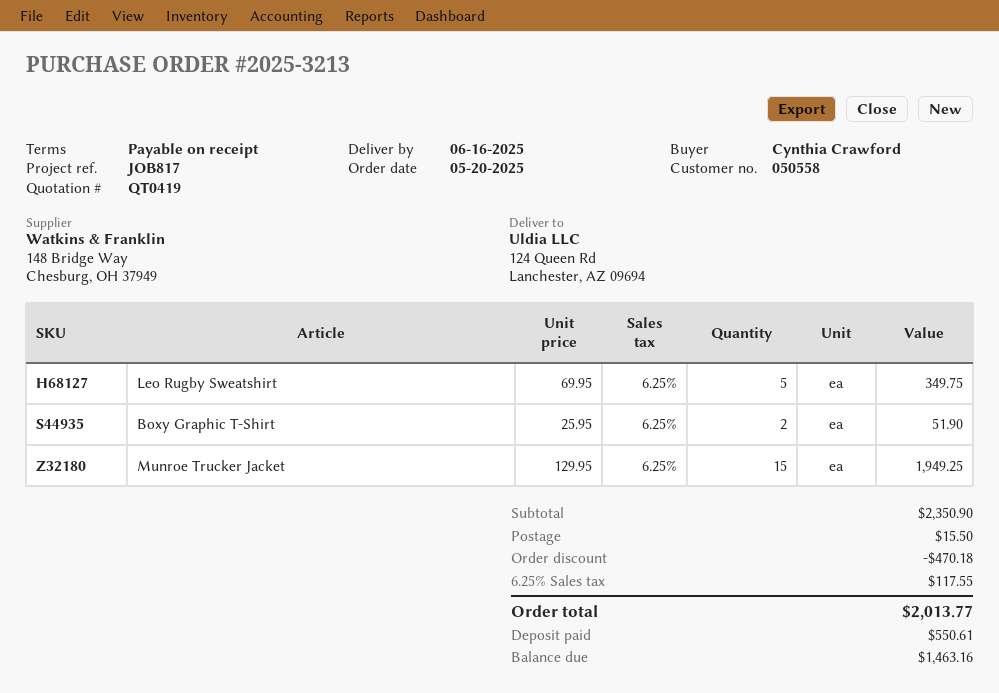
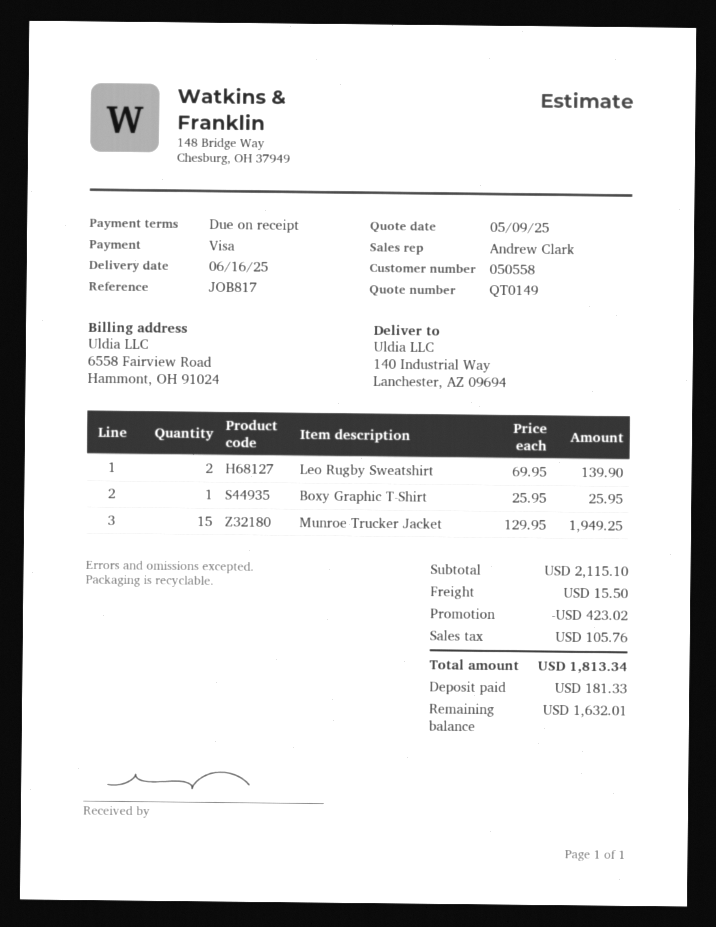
quote number: QT0419 -> QT0149
ship to: 124 Queen Rd, Lanchester, AZ 09694 -> 140 Industrial Way, Lanchester, AZ 09694
Leo Rugby Sweatshirt: 5 x 69.95 = 349.75 -> 2 x 69.95 = 139.90
Boxy Graphic T-Shirt: 2 x 25.95 = 51.90 -> 1 x 25.95 = 25.95
subtotal: 2350.90 -> 2115.10
discount: 470.18 -> 423.02
tax: 117.55 -> 105.76
total: 2013.77 -> 1813.34
deposit: 550.61 -> 181.33
balance: 1463.16 -> 1632.01

